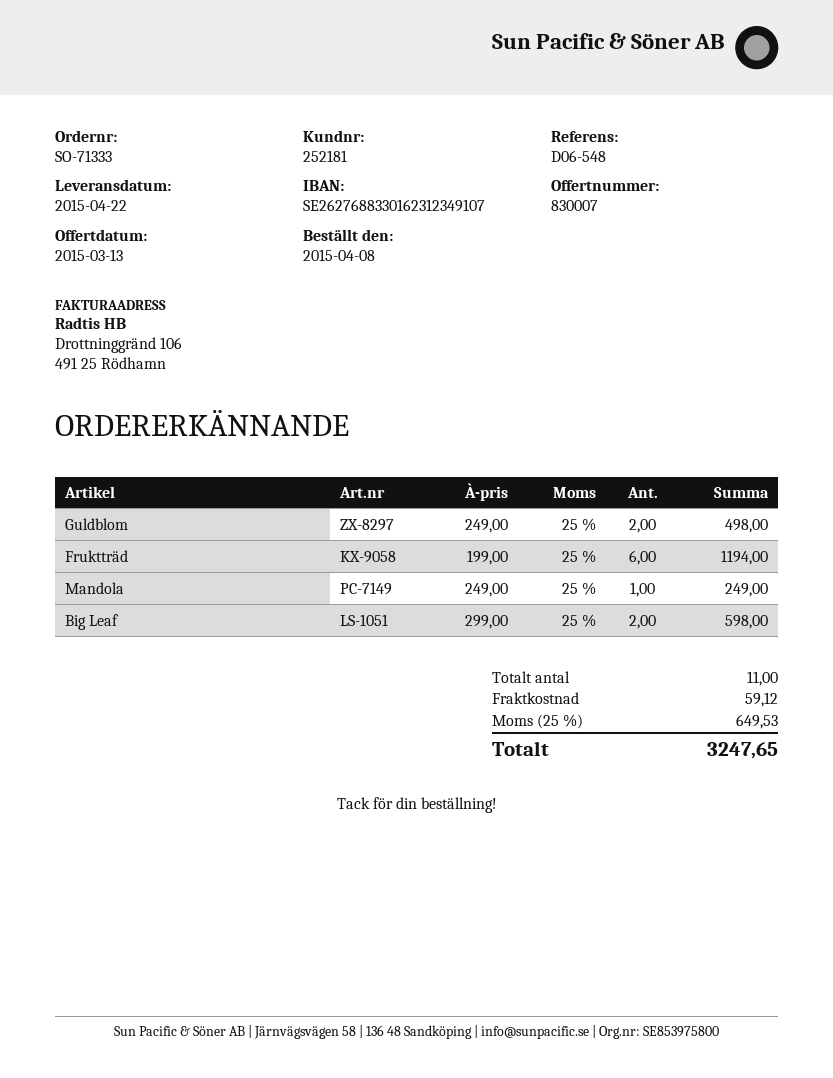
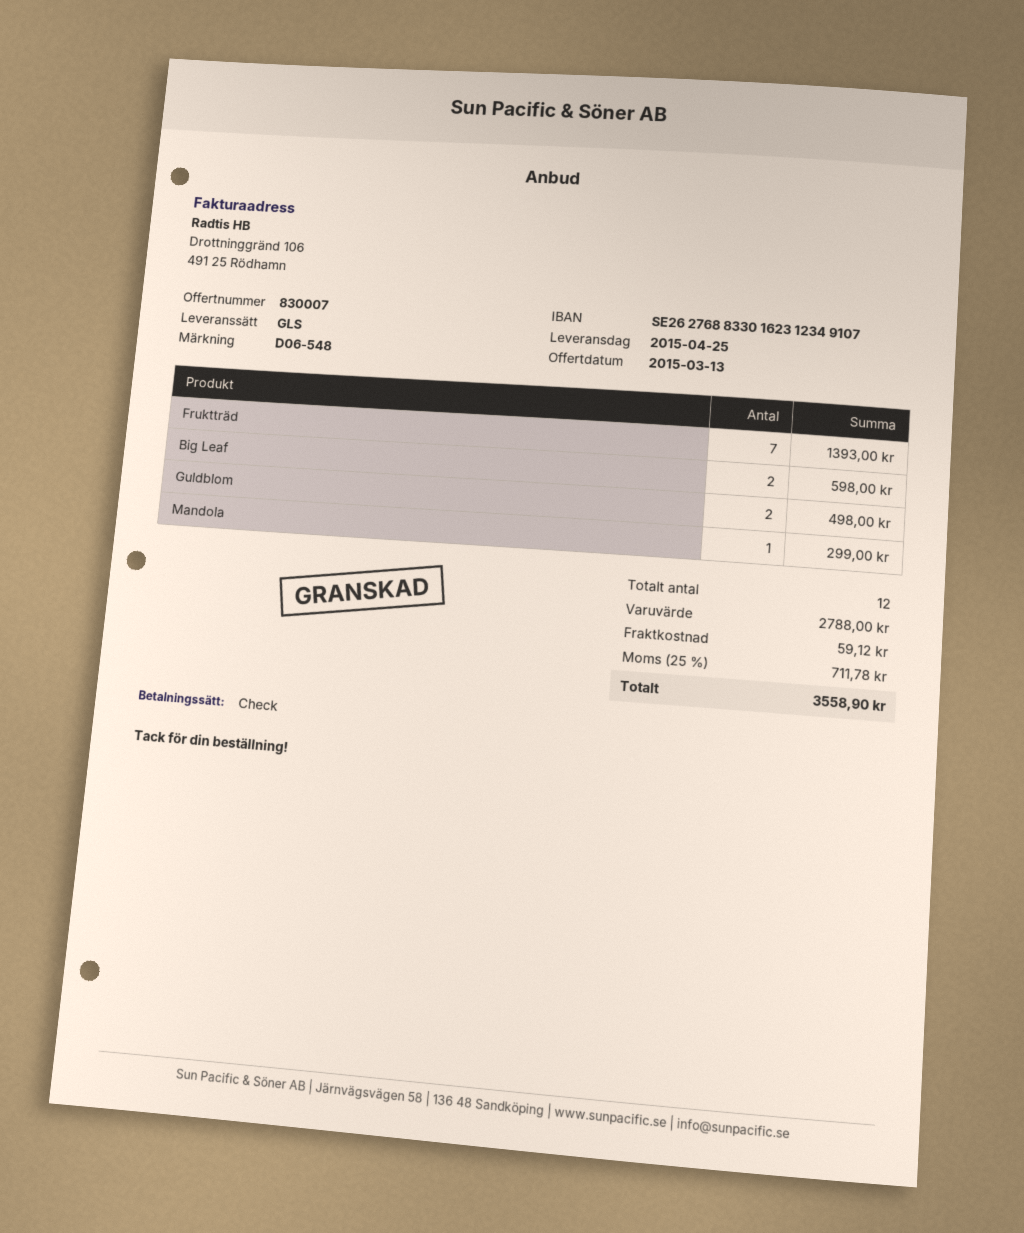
delivery date: 2015-04-22 -> 2015-04-25
Fruktträd: 6 for 1194.00 -> 7 for 1393.00
Mandola: 1 for 249.00 -> 1 for 299.00
total quantity: 11 -> 12
tax: 25% = 649.53 -> 25% = 711.78
total: 3247.65 -> 3558.90

